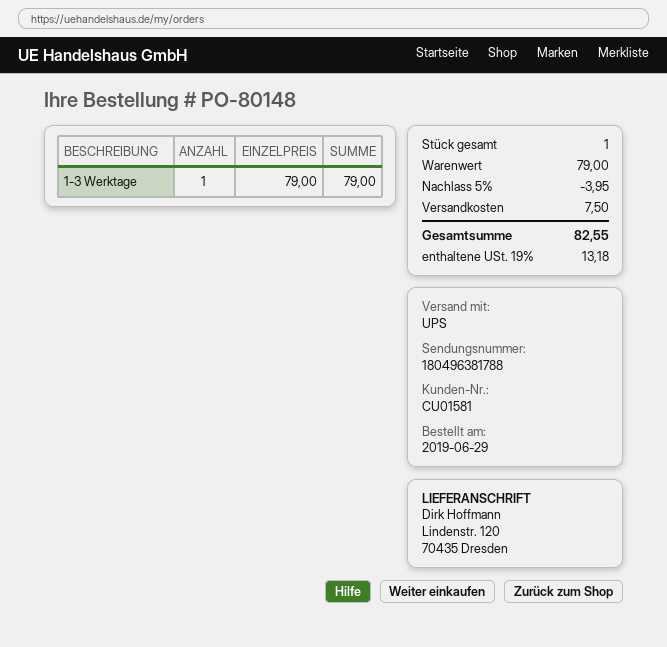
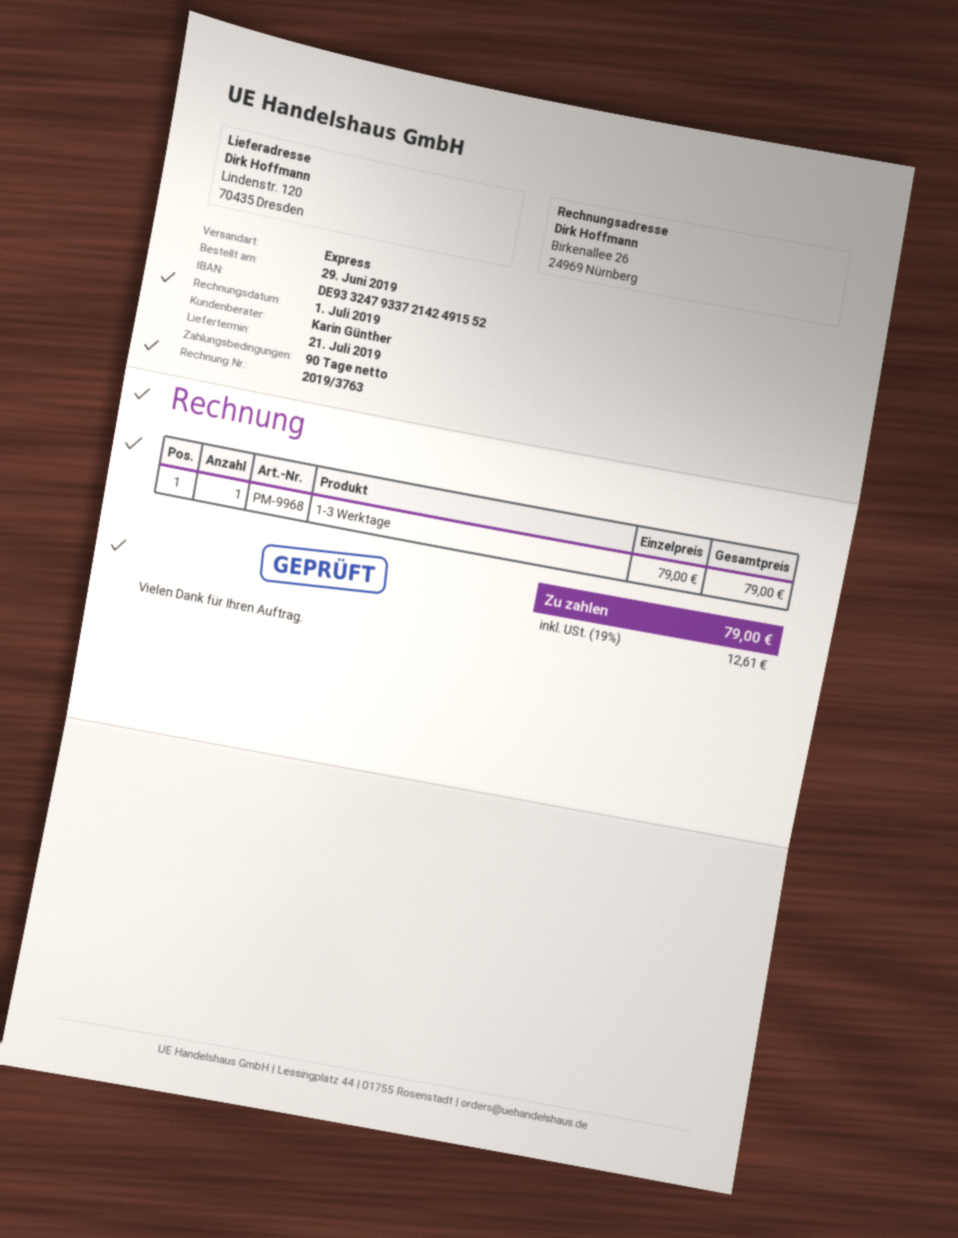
shipping method: UPS -> express
discount: 5% = 3.95 -> none
shipping: 7.50 -> none
tax: 19% = 13.18 -> 19% = 12.61
total: 82.55 -> 79.00

